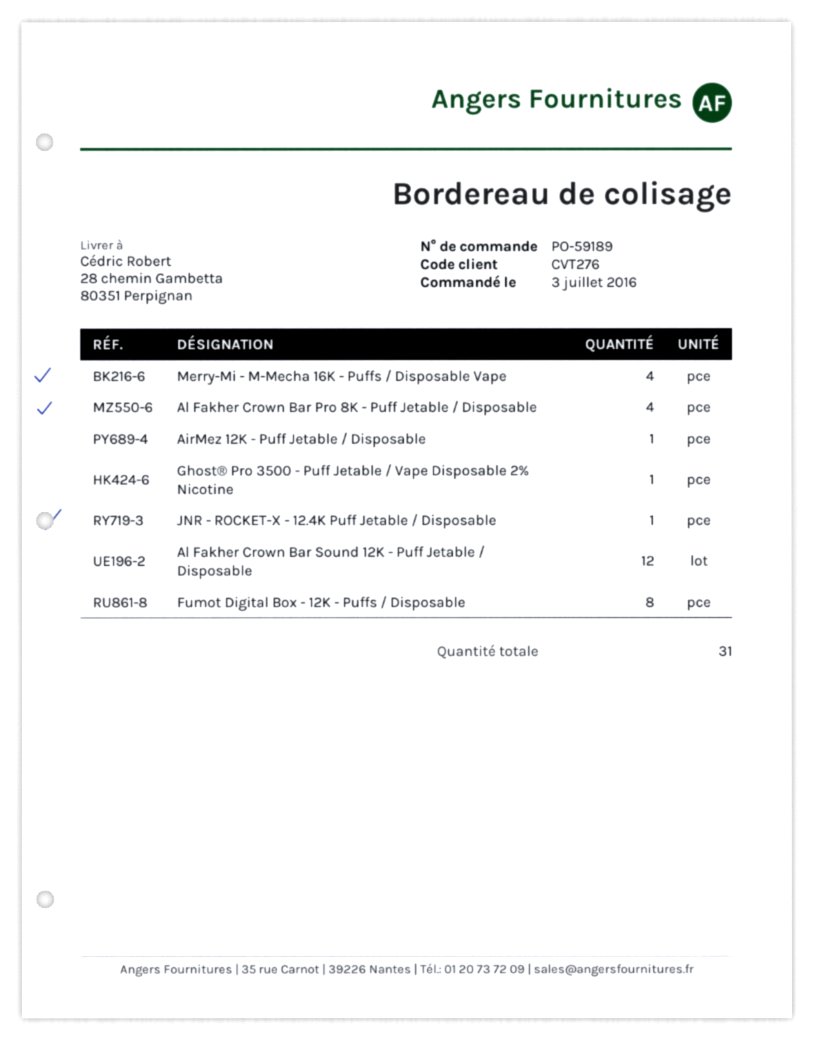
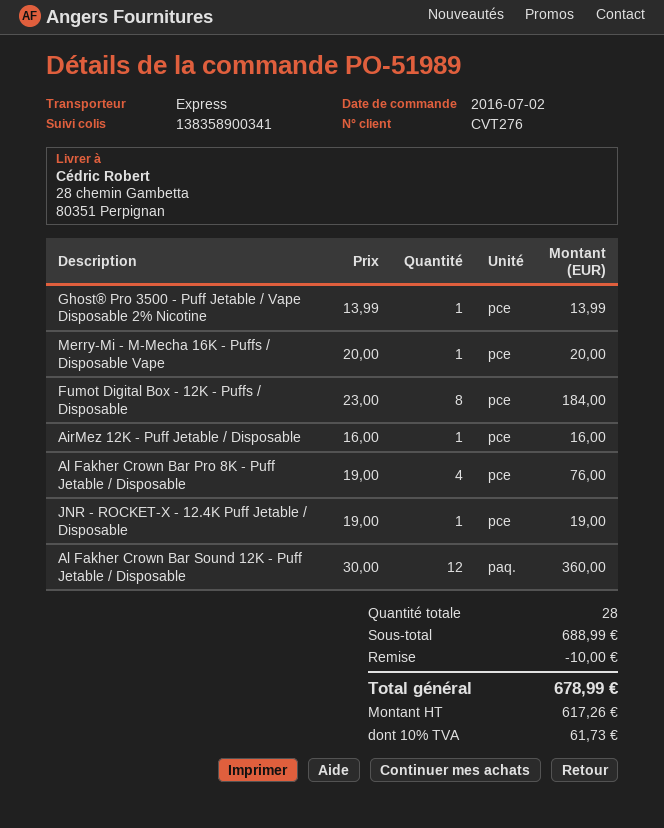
order number: PO-59189 -> PO-51989
order date: 2016-07-03 -> 2016-07-02
Merry-Mi - M-Mecha 16K - Puffs / Disposable Vape: 4 -> 1
total quantity: 31 -> 28

